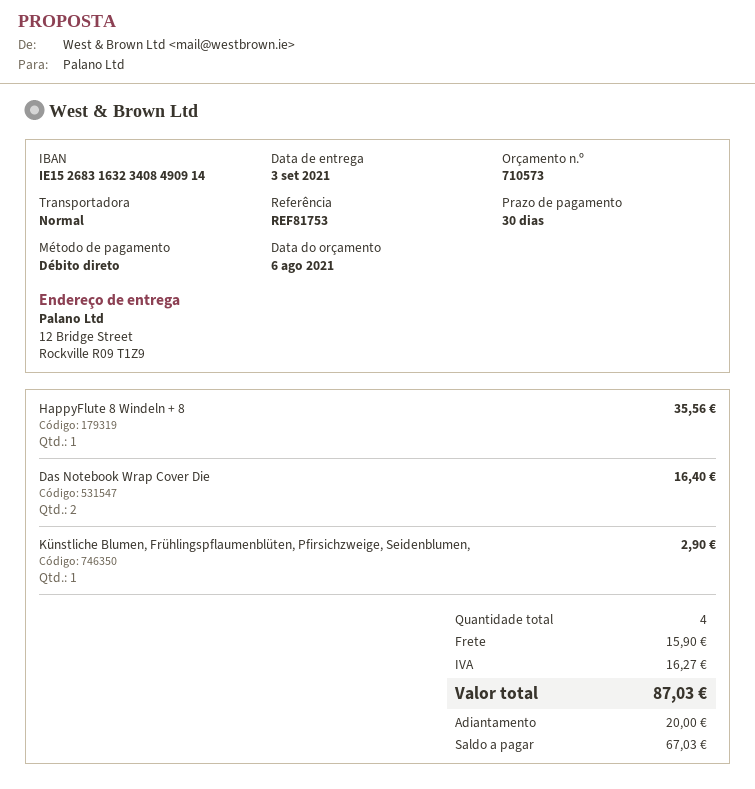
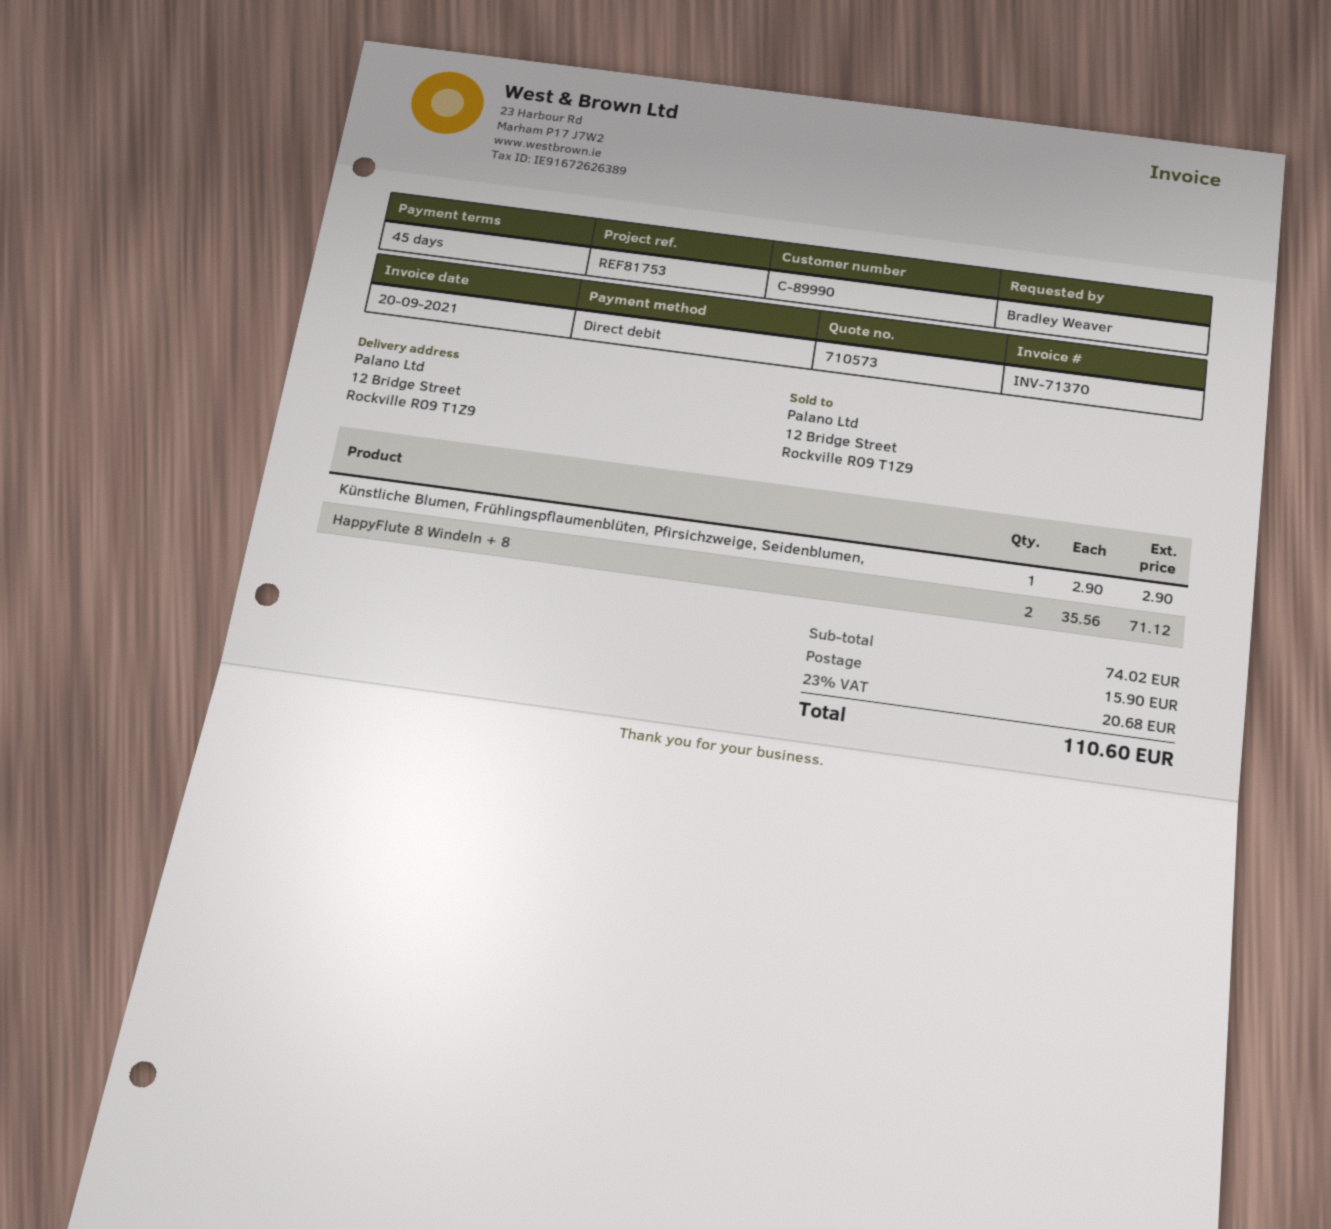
payment terms: 30 days -> 45 days
HappyFlute 8 Windeln + 8: 1 for 35.56 -> 2 for 71.12
Das Notebook Wrap Cover Die: 2 for 16.40 -> none
tax: 16.27 -> 20.68
total: 87.03 -> 110.60

